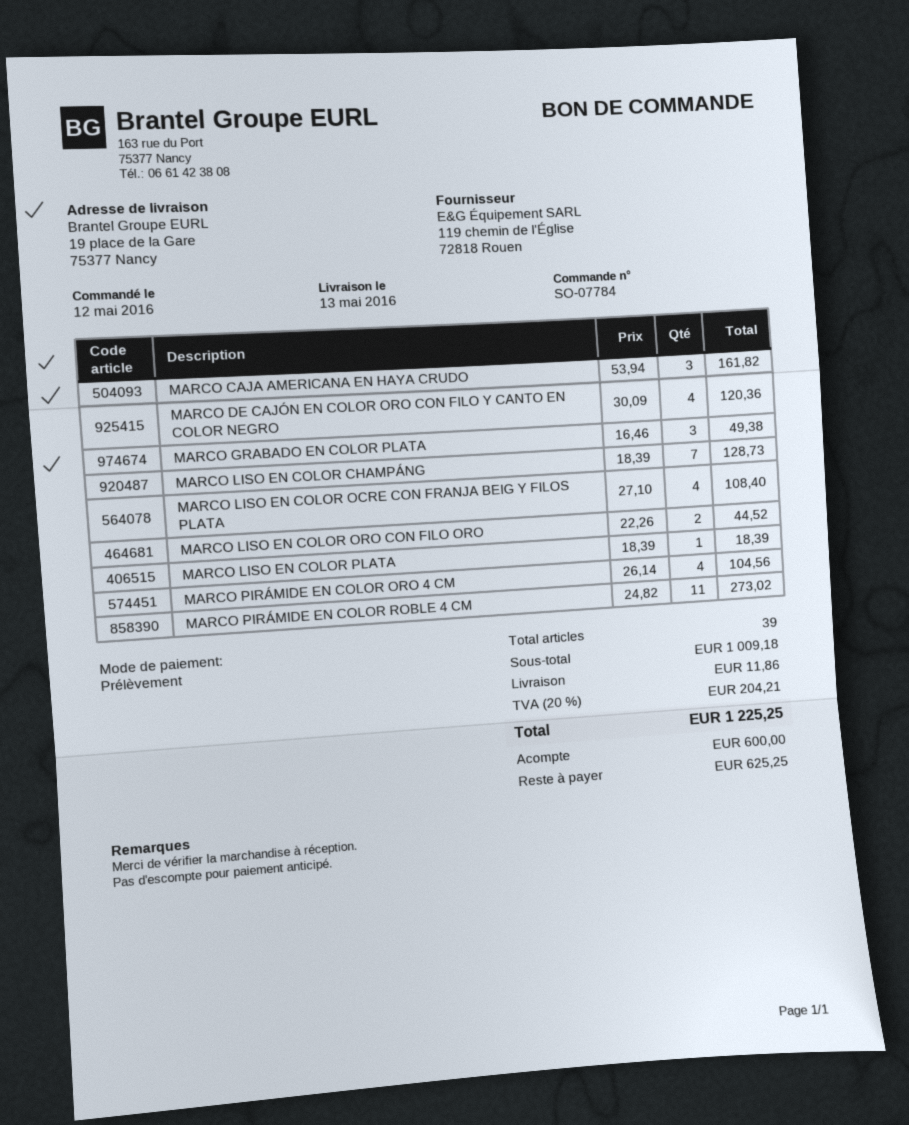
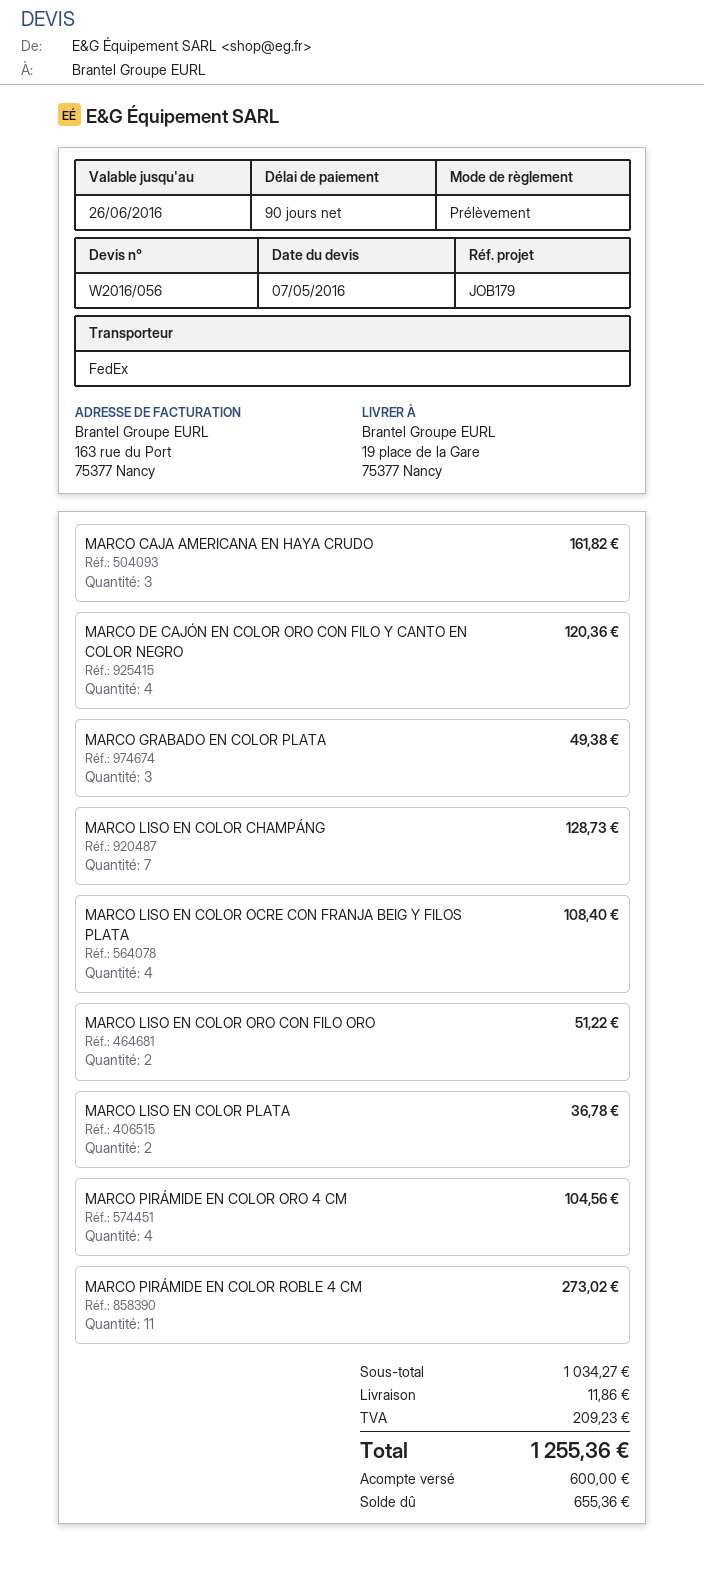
MARCO LISO EN COLOR ORO CON FILO ORO: 2 for 44.52 -> 2 for 51.22
MARCO LISO EN COLOR PLATA: 1 for 18.39 -> 2 for 36.78
subtotal: 1009.18 -> 1034.27
tax: 204.21 -> 209.23
total: 1225.25 -> 1255.36
balance: 625.25 -> 655.36

